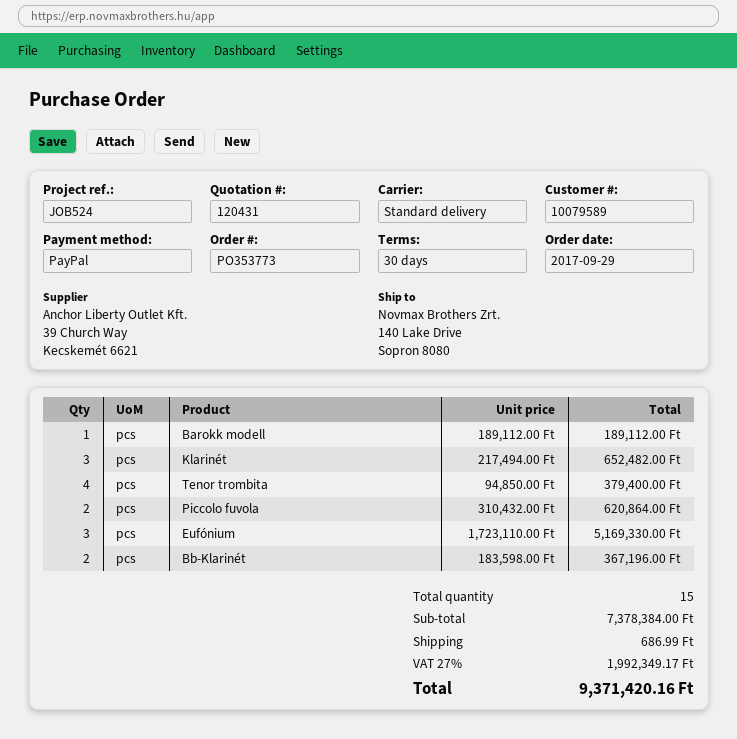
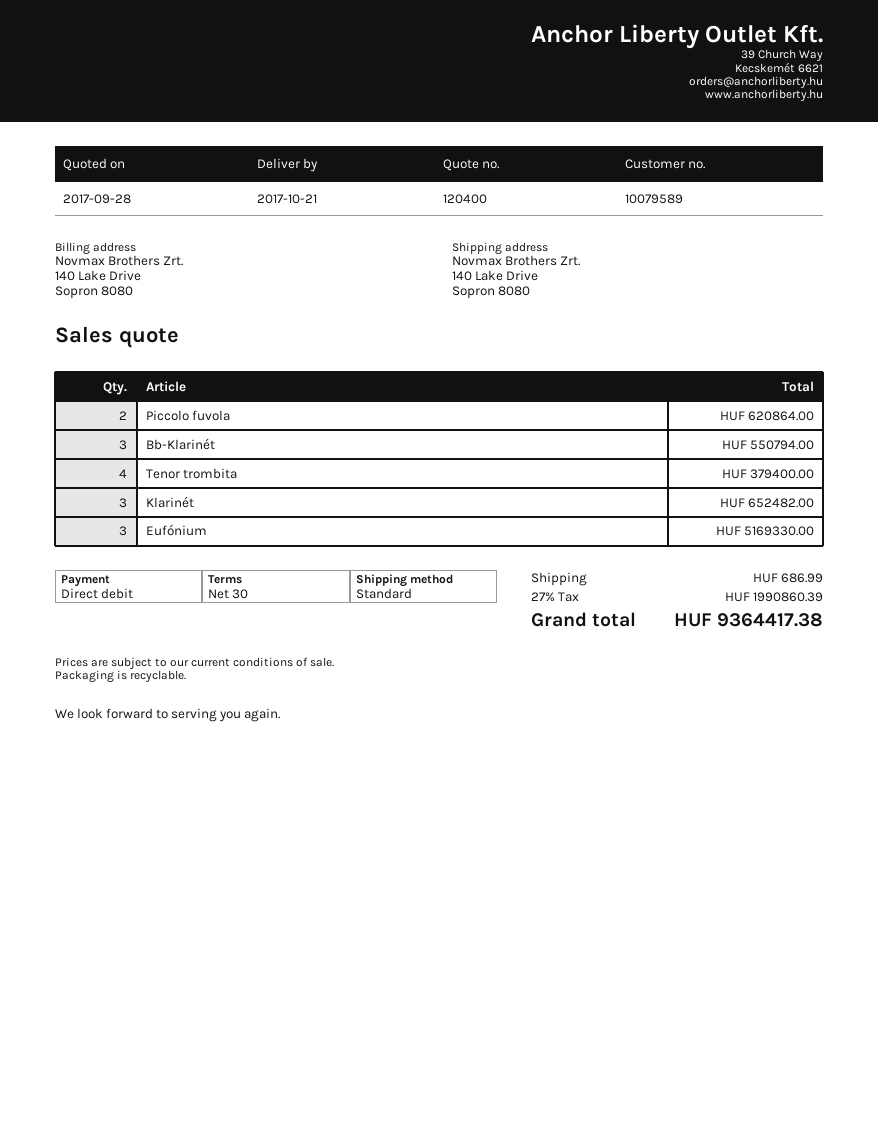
quote number: 120431 -> 120400
payment method: PayPal -> direct debit
Barokk modell: 1 for 189112.00 -> none
Bb-Klarinét: 2 for 367196.00 -> 3 for 550794.00
tax: 27% = 1992349.17 -> 27% = 1990860.39
total: 9371420.16 -> 9364417.38

